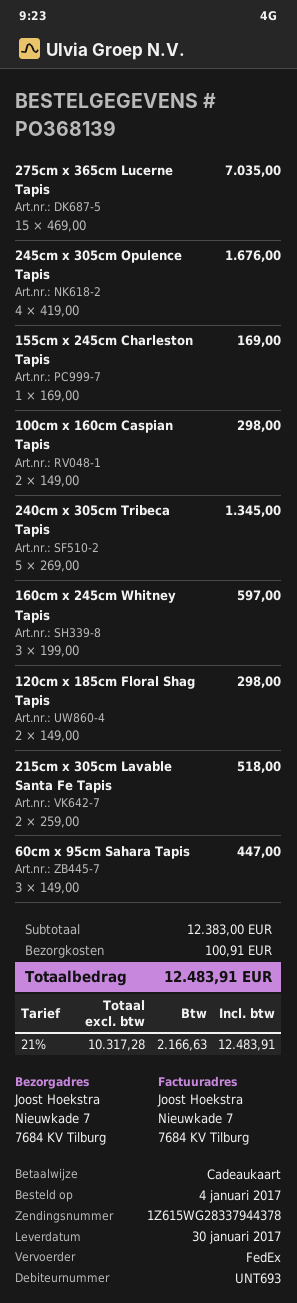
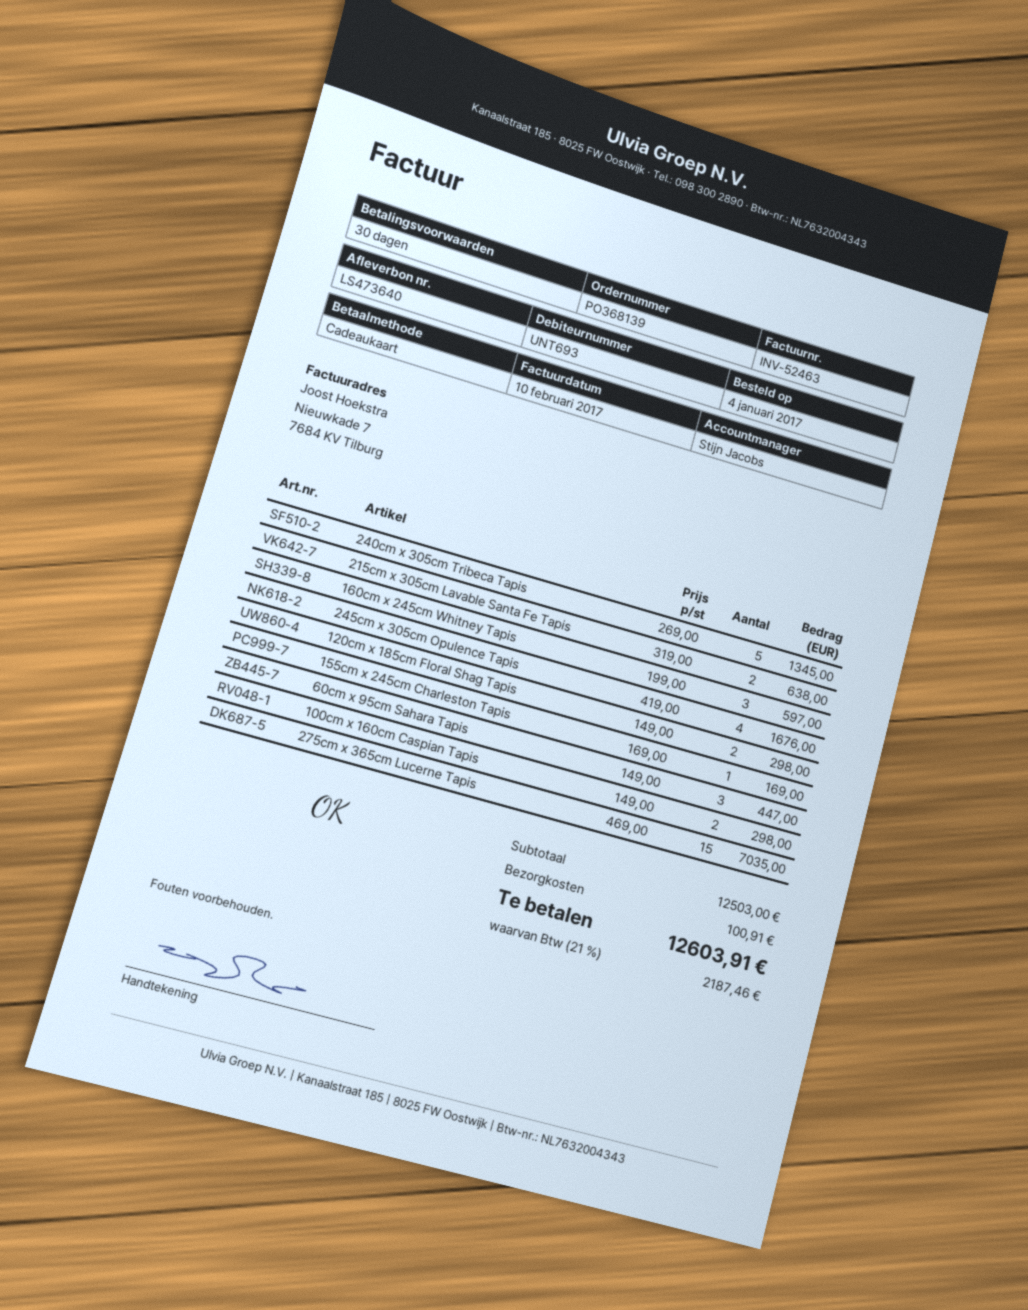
215cm x 305cm Lavable Santa Fe Tapis: 2 x 259.00 = 518.00 -> 2 x 319.00 = 638.00
subtotal: 12383.00 -> 12503.00
tax: 21% = 2166.63 -> 21% = 2187.46
total: 12483.91 -> 12603.91

